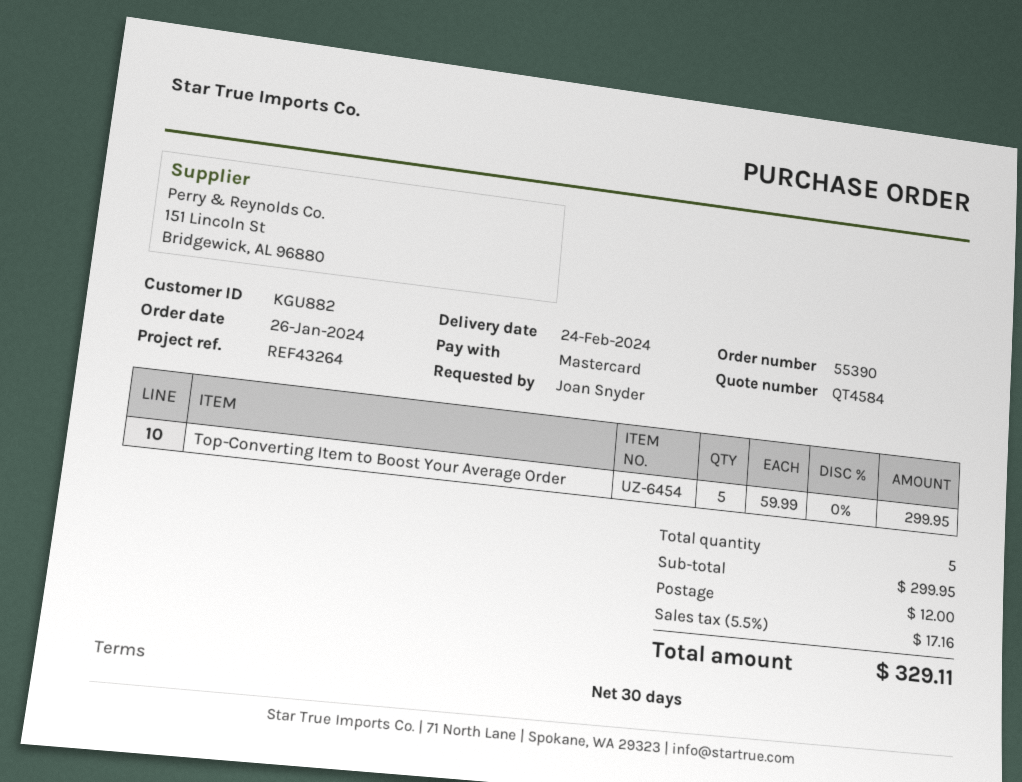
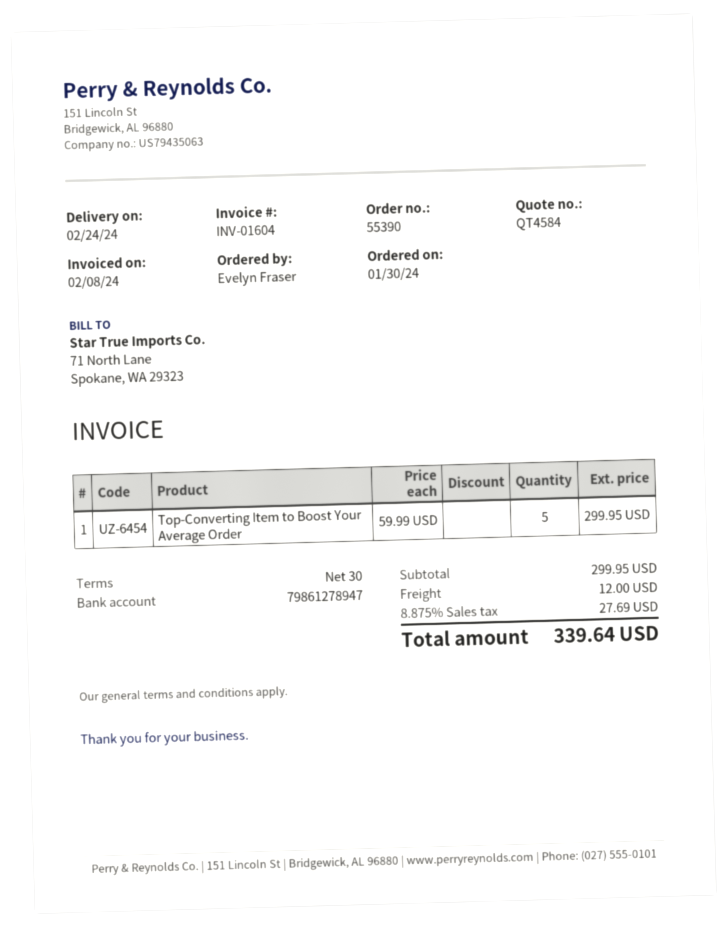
order date: 2024-01-26 -> 2024-01-30
ordered by: Joan Snyder -> Evelyn Fraser
tax: 5.5% = 17.16 -> 8.875% = 27.69
total: 329.11 -> 339.64

